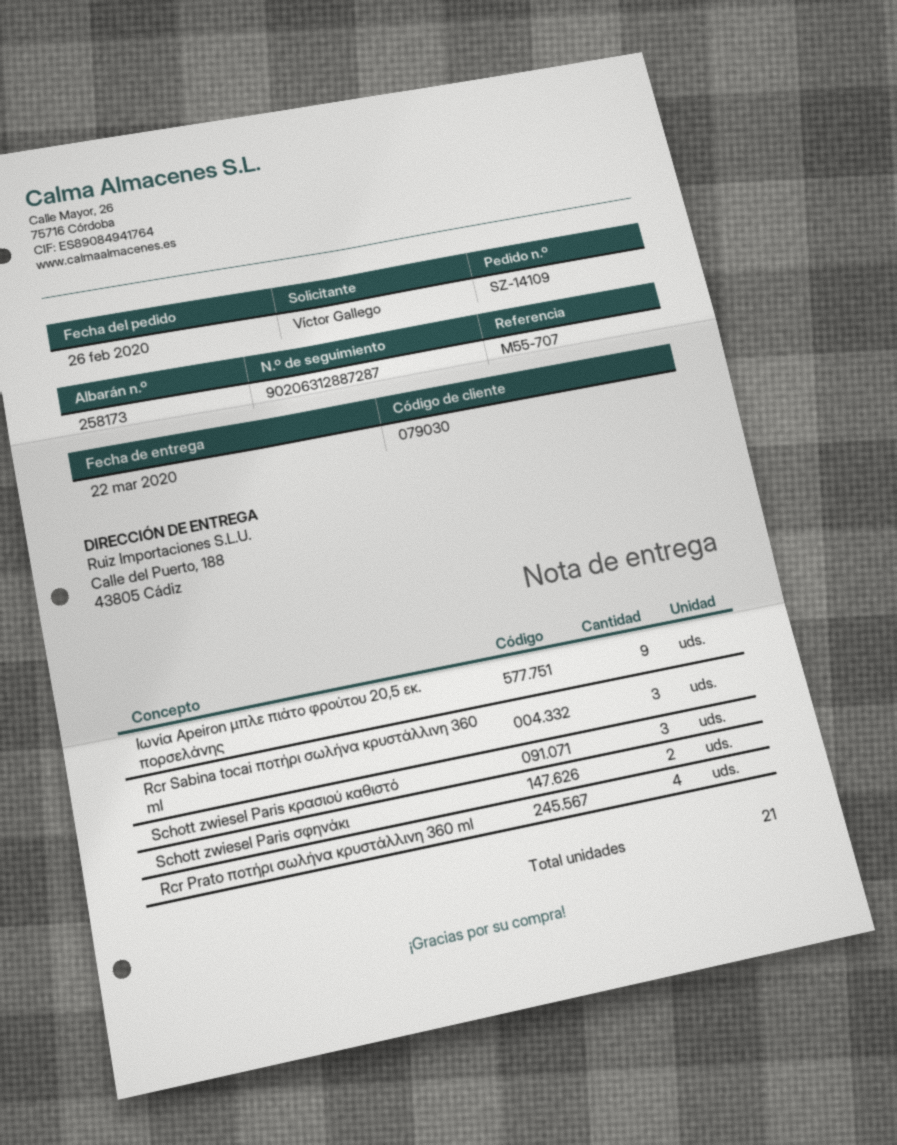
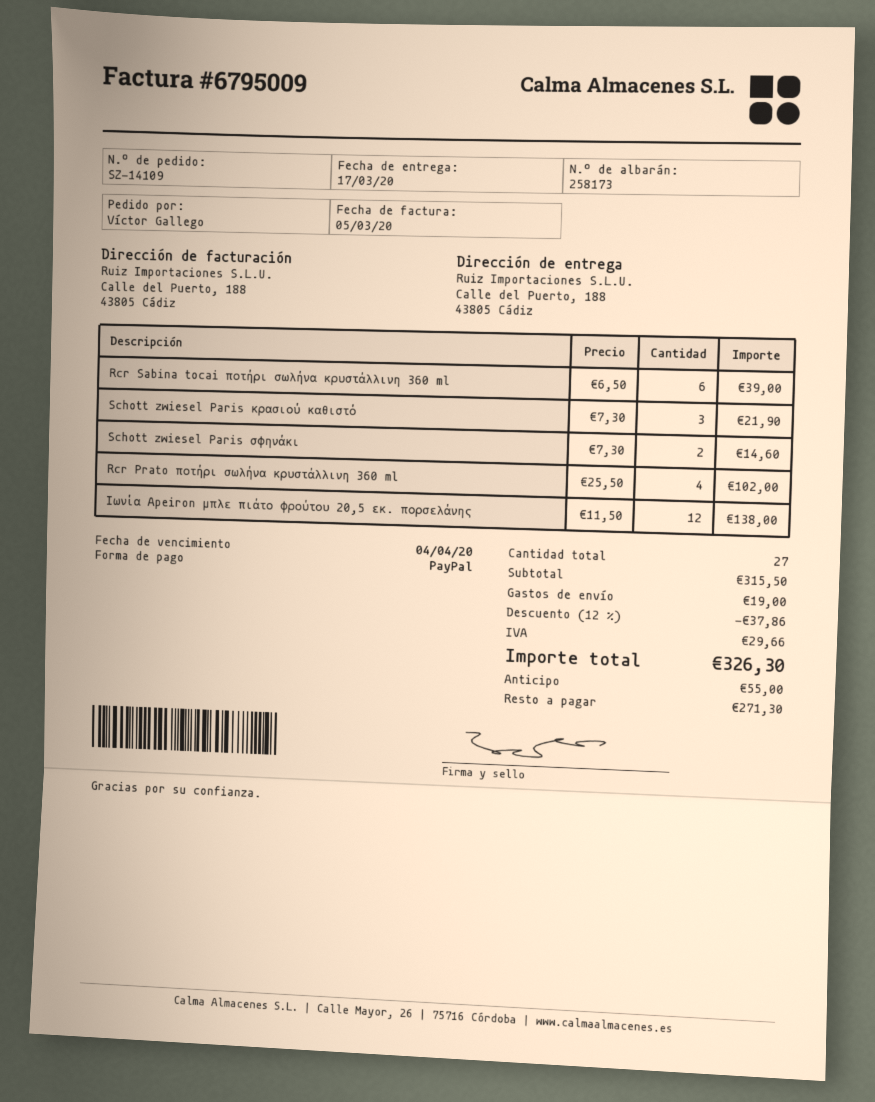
delivery date: 2020-03-22 -> 2020-03-17
Ιωνία Apeiron μπλε πιάτο φρούτου 20,5 εκ. πορσελάνης: 9 -> 12
Rcr Sabina tocai ποτήρι σωλήνα κρυστάλλινη 360 ml: 3 -> 6
total quantity: 21 -> 27

